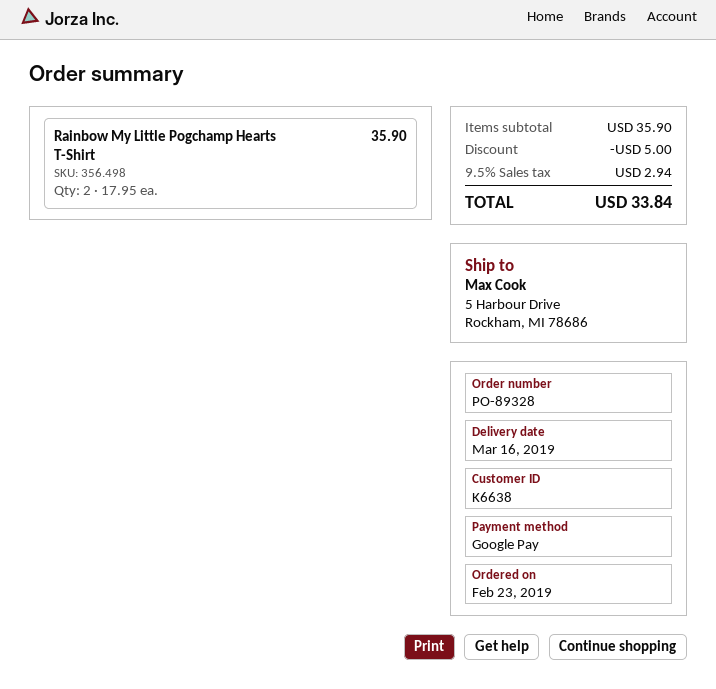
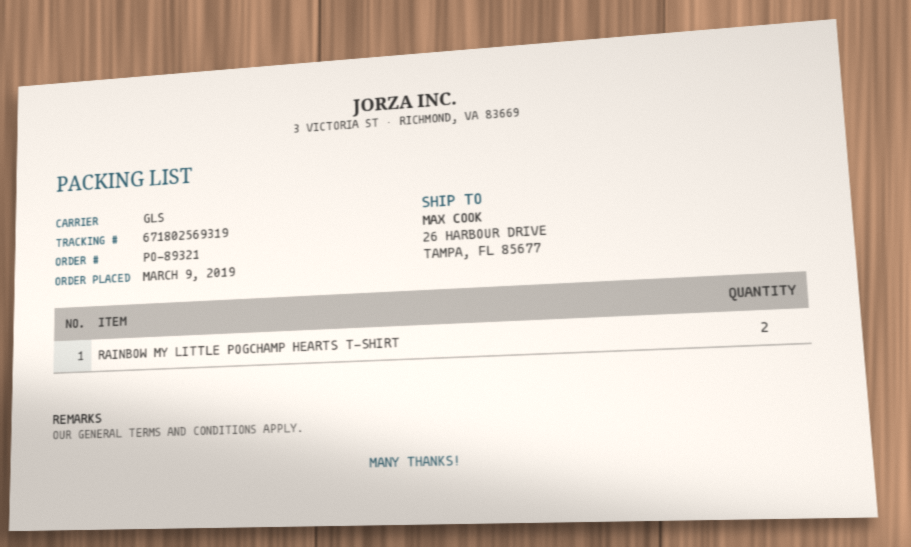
order number: PO-89328 -> PO-89321
order date: 2019-02-23 -> 2019-03-09
ship to: 5 Harbour Drive, Rockham, MI 78686 -> 26 HARBOUR DRIVE, TAMPA, FL 85677

